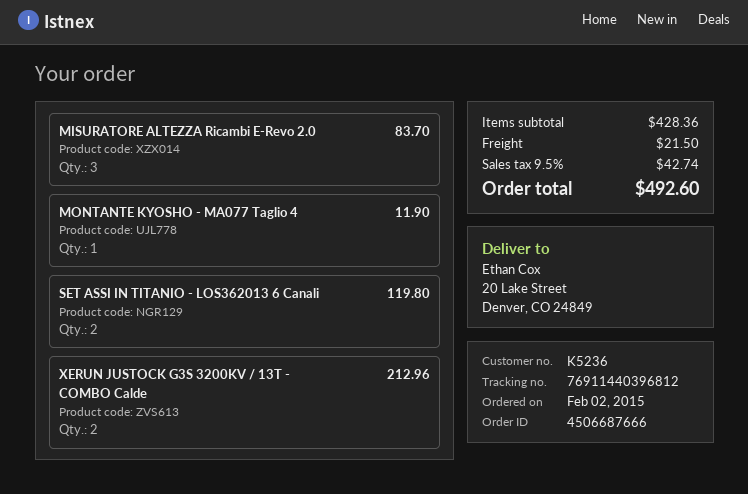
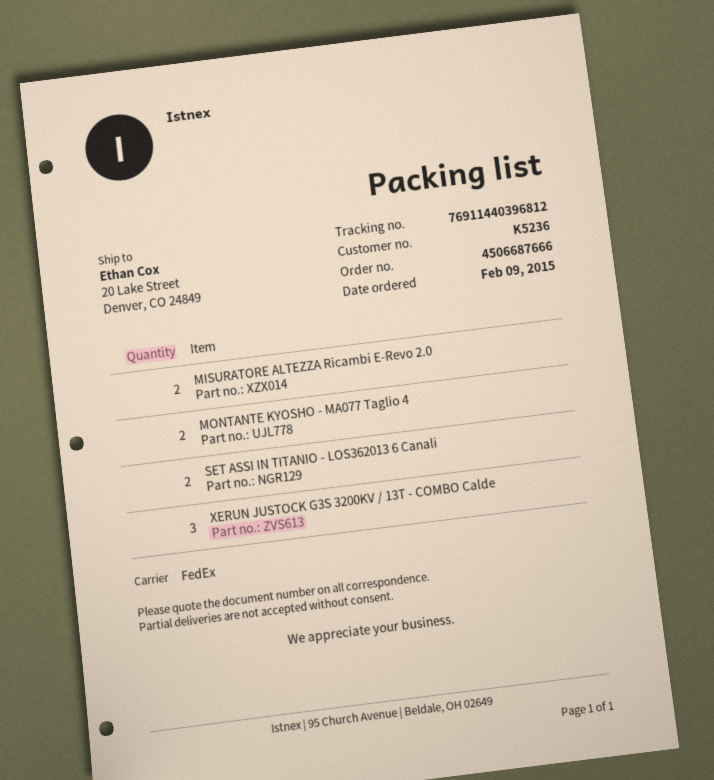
order date: 2015-02-02 -> 2015-02-09
MISURATORE ALTEZZA Ricambi E-Revo 2.0: 3 -> 2
MONTANTE KYOSHO - MA077 Taglio 4: 1 -> 2
XERUN JUSTOCK G3S 3200KV / 13T - COMBO Calde: 2 -> 3

